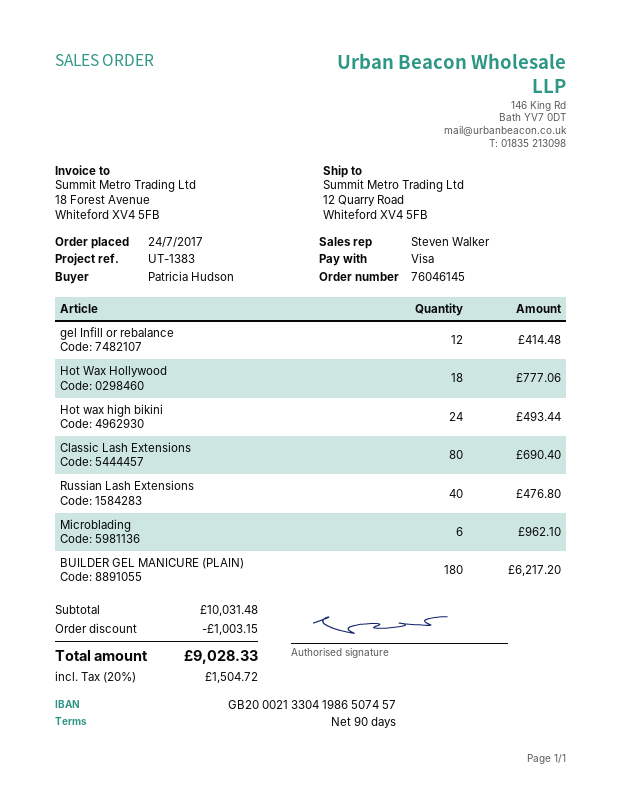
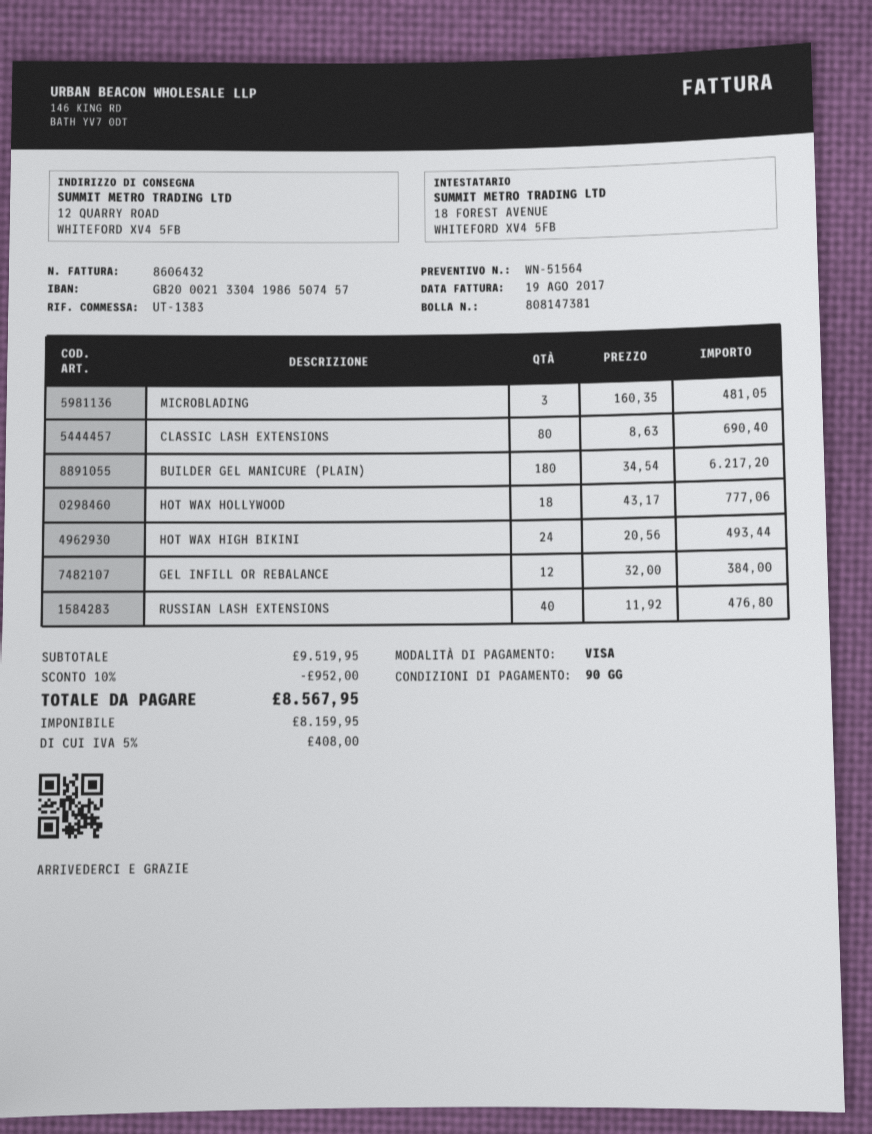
gel Infill or rebalance: 12 for 414.48 -> 12 for 384.00
Microblading: 6 for 962.10 -> 3 for 481.05
subtotal: 10031.48 -> 9519.95
discount: 1003.15 -> 952.00
tax: 20% = 1504.72 -> 5% = 408.00
total: 9028.33 -> 8567.95

